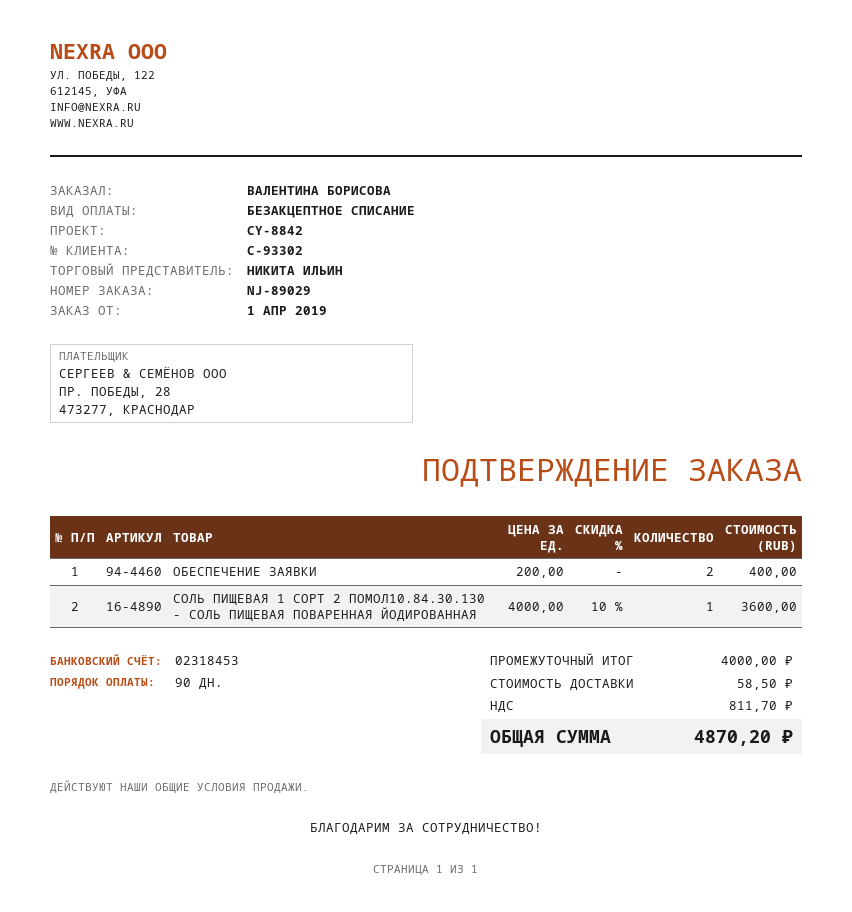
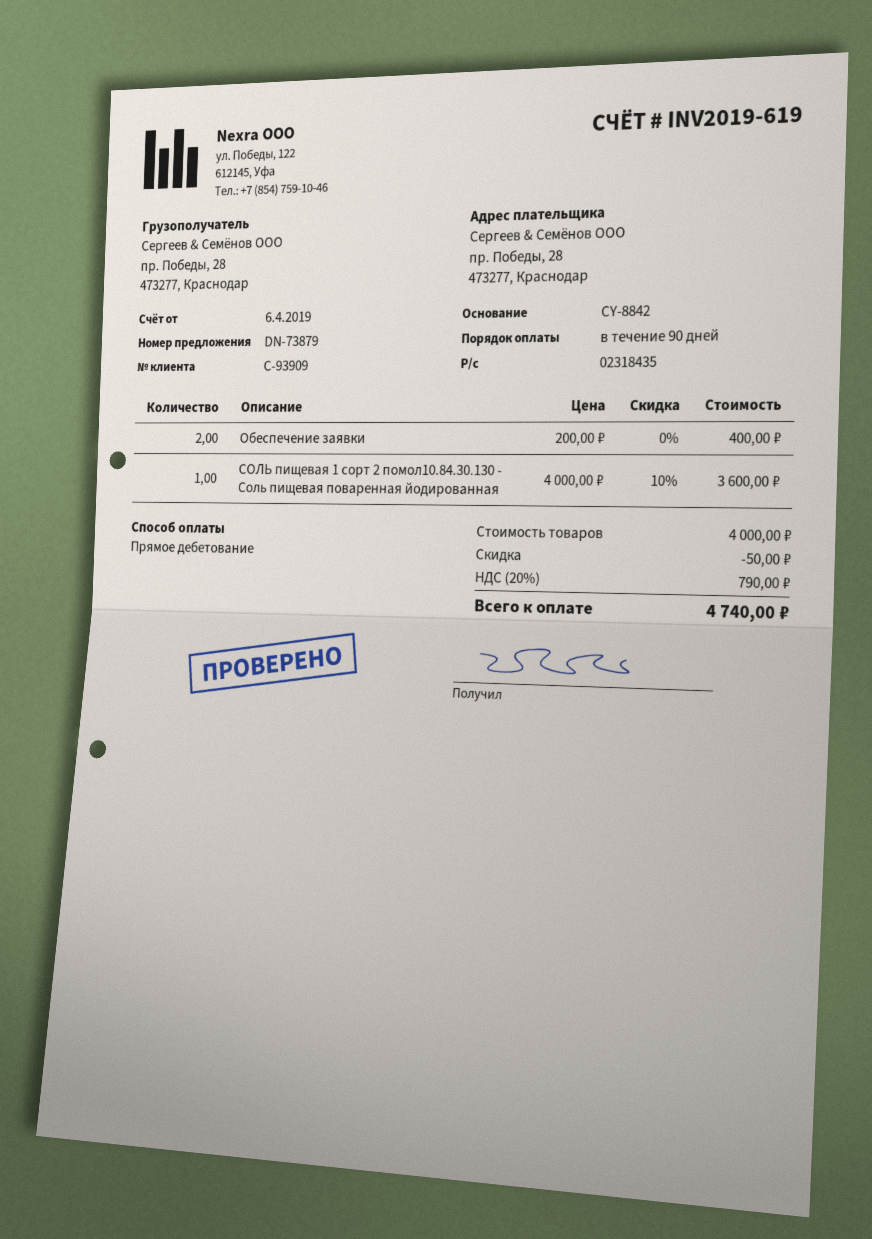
customer number: C-93302 -> C-93909
bank account: 02318453 -> 02318435
discount: none -> 50.00
shipping: 58.50 -> none
tax: 811.70 -> 790.00
total: 4870.20 -> 4740.00

